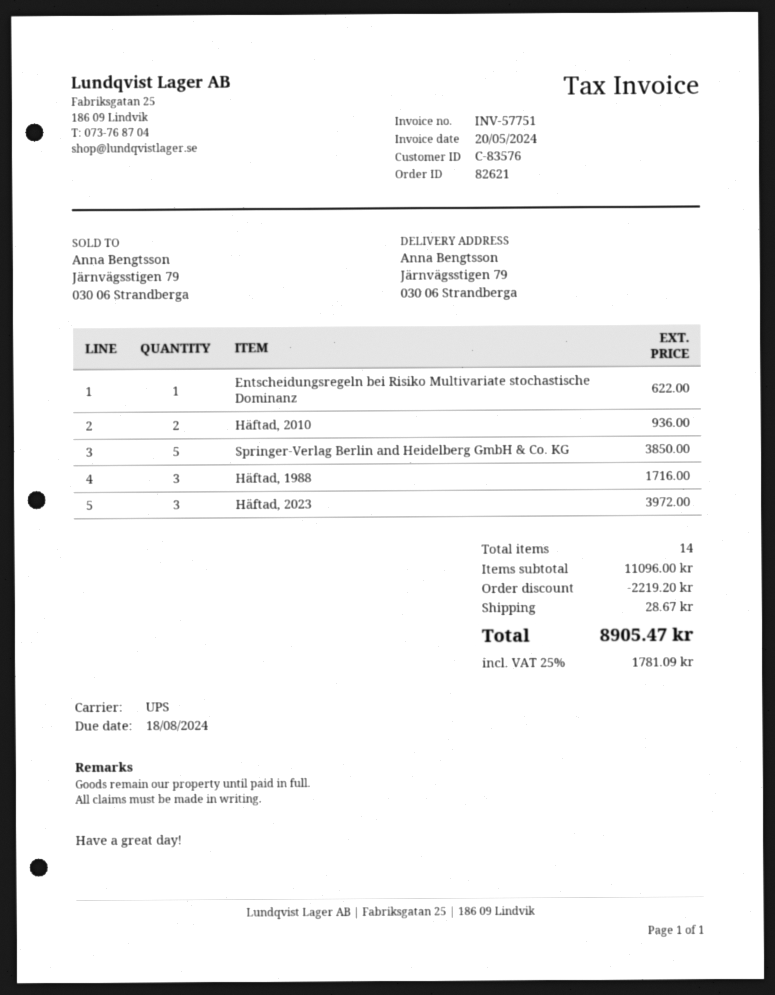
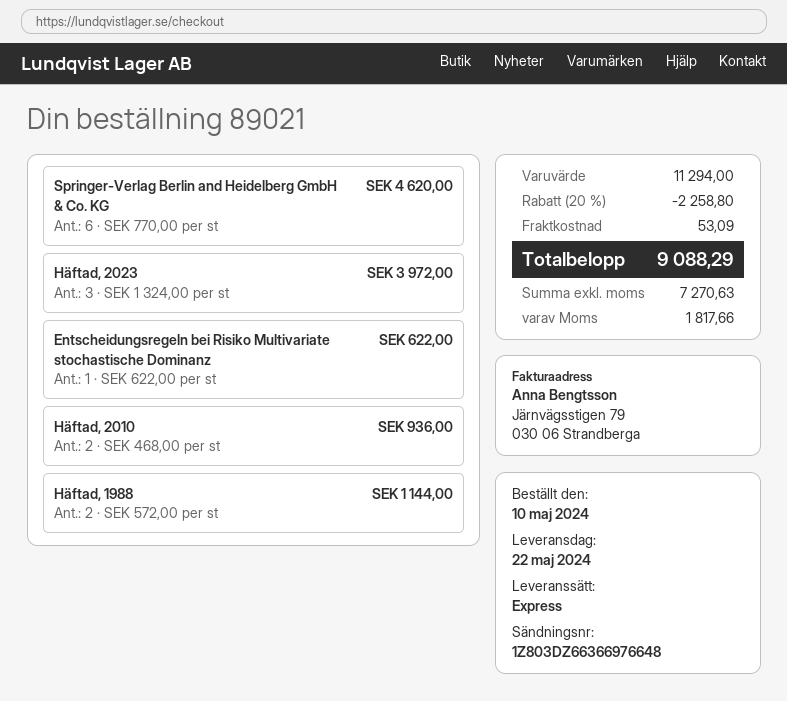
order number: 82621 -> 89021
shipping method: UPS -> express
Springer-Verlag Berlin and Heidelberg GmbH & Co. KG: 5 for 3850.00 -> 6 for 4620.00
Häftad, 1988: 3 for 1716.00 -> 2 for 1144.00
subtotal: 11096.00 -> 11294.00
discount: 2219.20 -> 2258.80
shipping: 28.67 -> 53.09
tax: 1781.09 -> 1817.66
total: 8905.47 -> 9088.29

